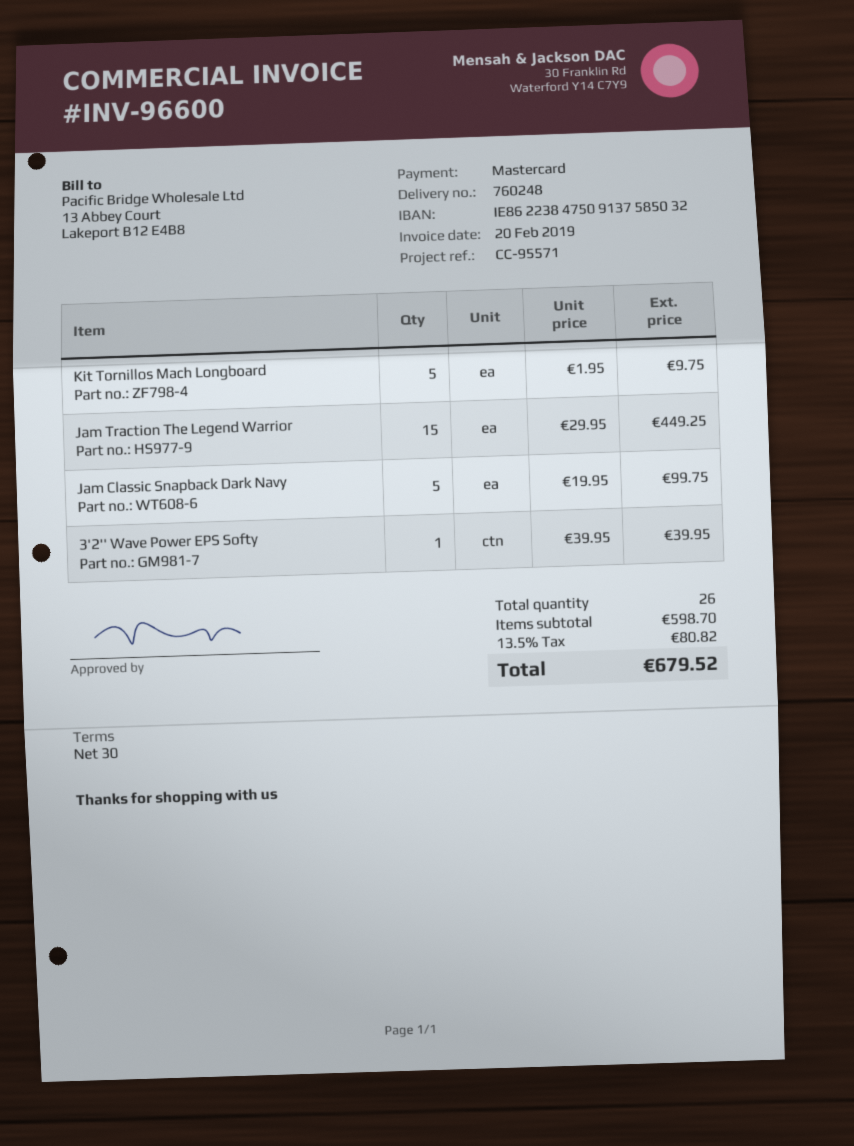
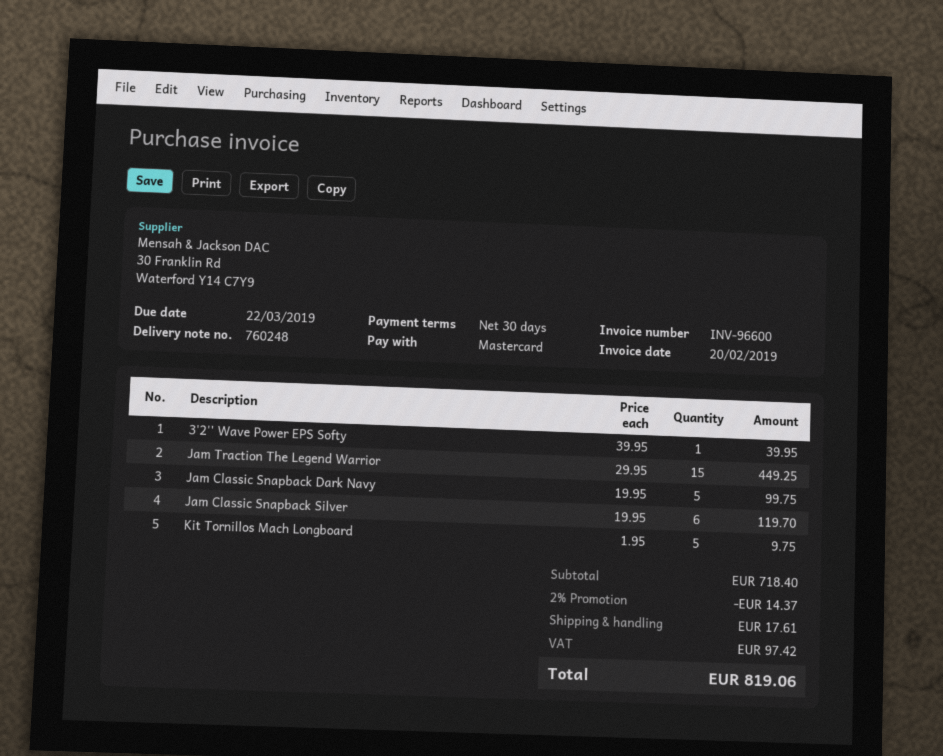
Jam Classic Snapback Silver: none -> 6 x 19.95 = 119.70
subtotal: 598.70 -> 718.40
discount: none -> 2% = 14.37
shipping: none -> 17.61
tax: 80.82 -> 97.42
total: 679.52 -> 819.06

